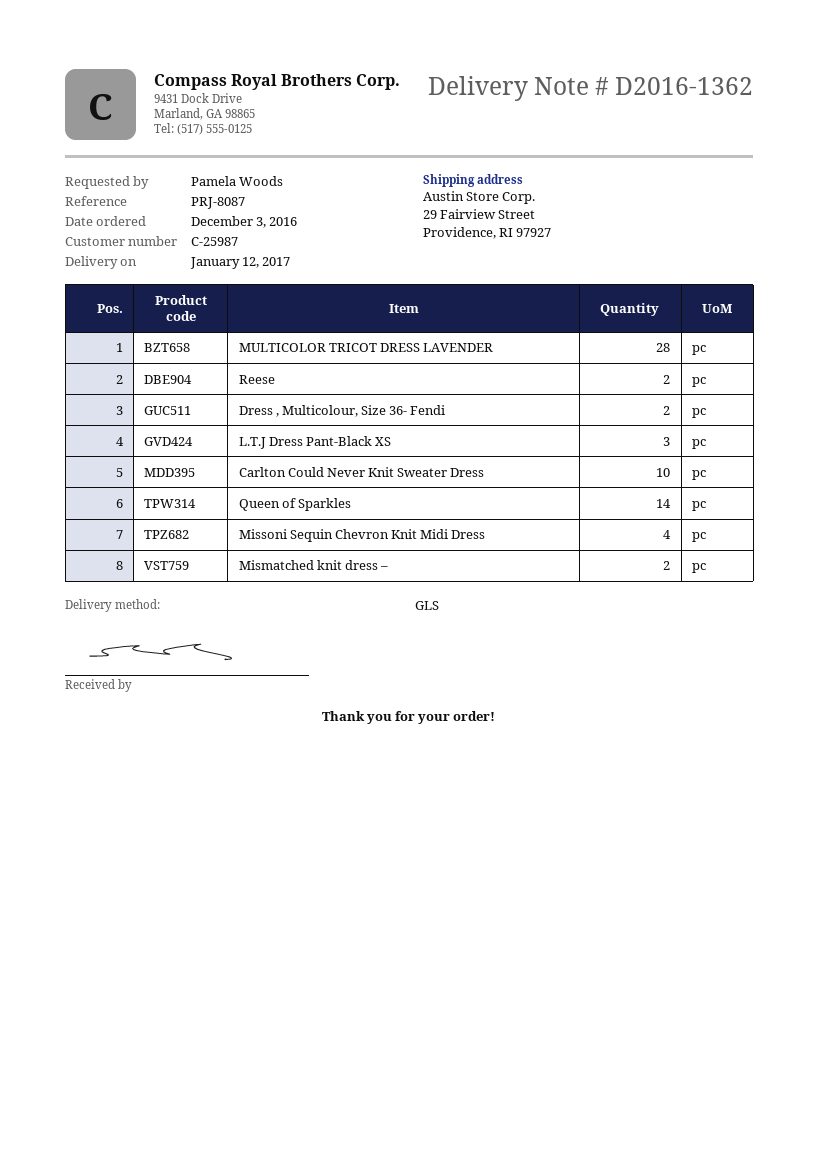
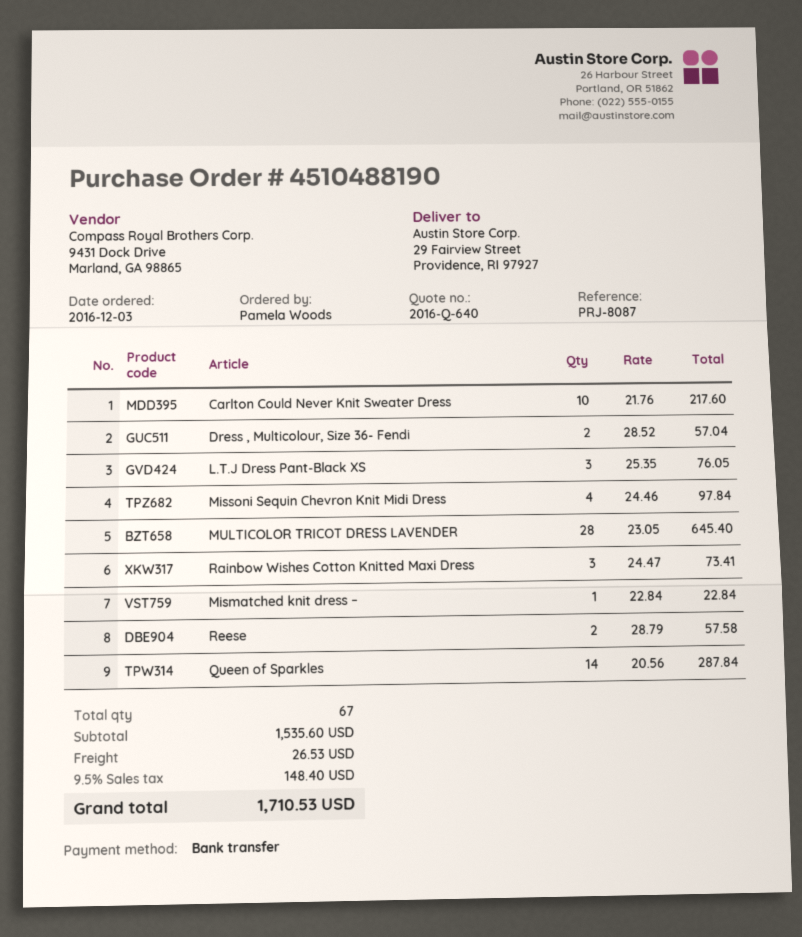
Mismatched knit dress –: 2 -> 1
Rainbow Wishes Cotton Knitted Maxi Dress: none -> 3

